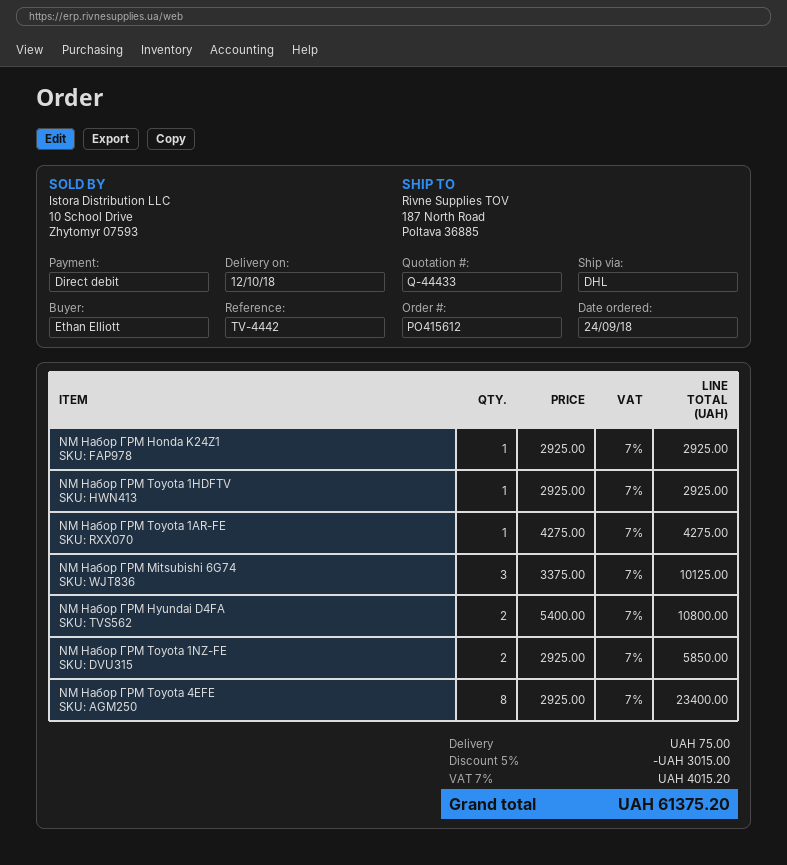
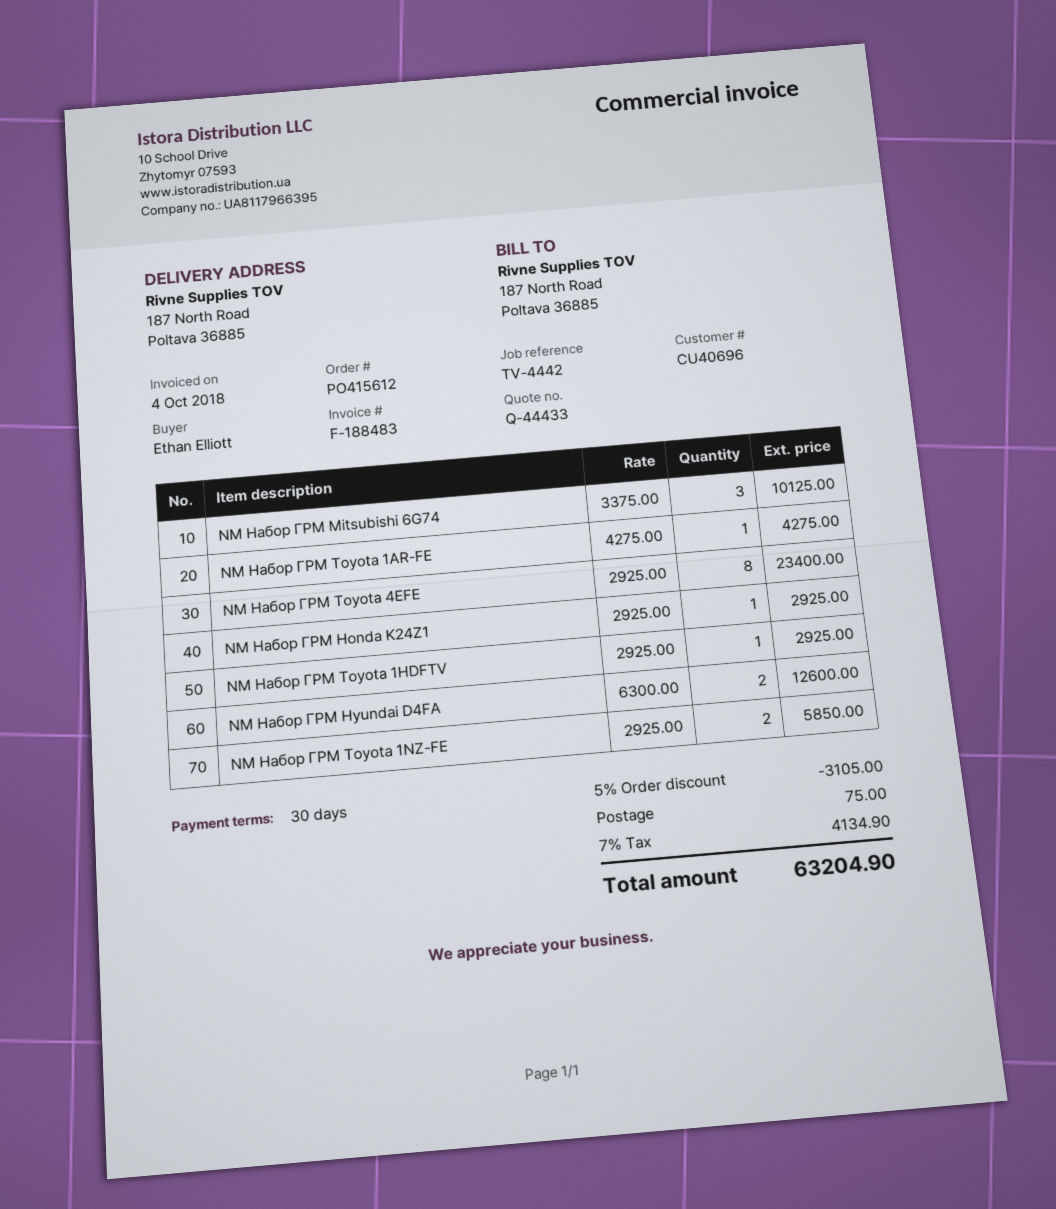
NM Набор ГРМ Hyundai D4FA: 2 x 5400.00 = 10800.00 -> 2 x 6300.00 = 12600.00
discount: 5% = 3015.00 -> 5% = 3105.00
tax: 7% = 4015.20 -> 7% = 4134.90
total: 61375.20 -> 63204.90

